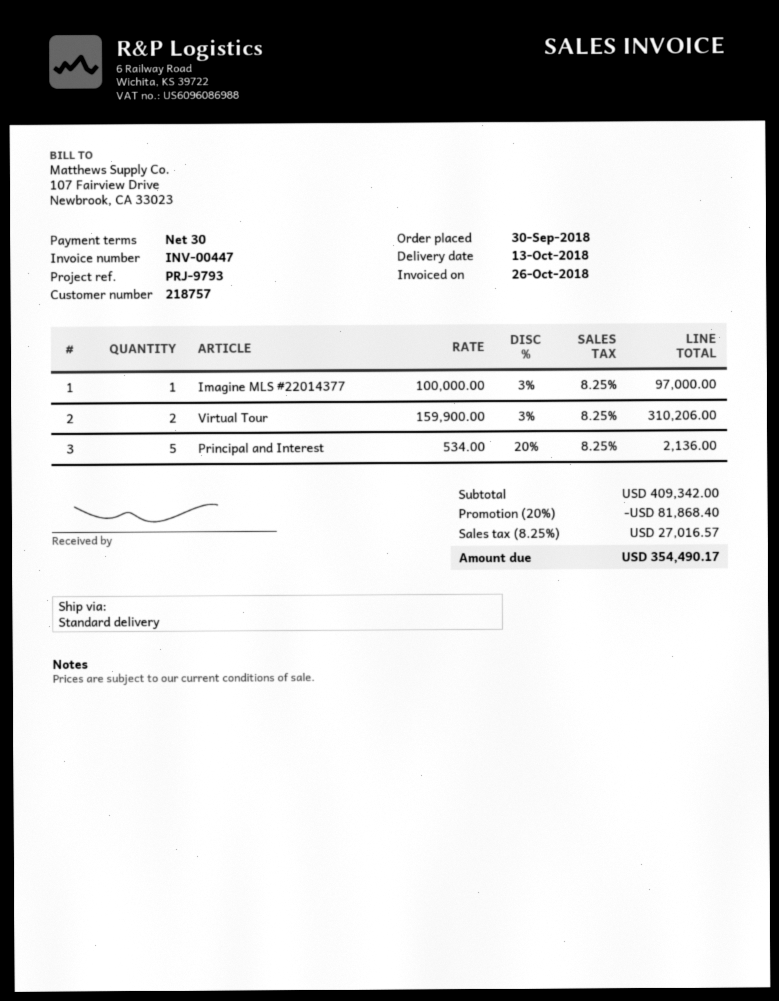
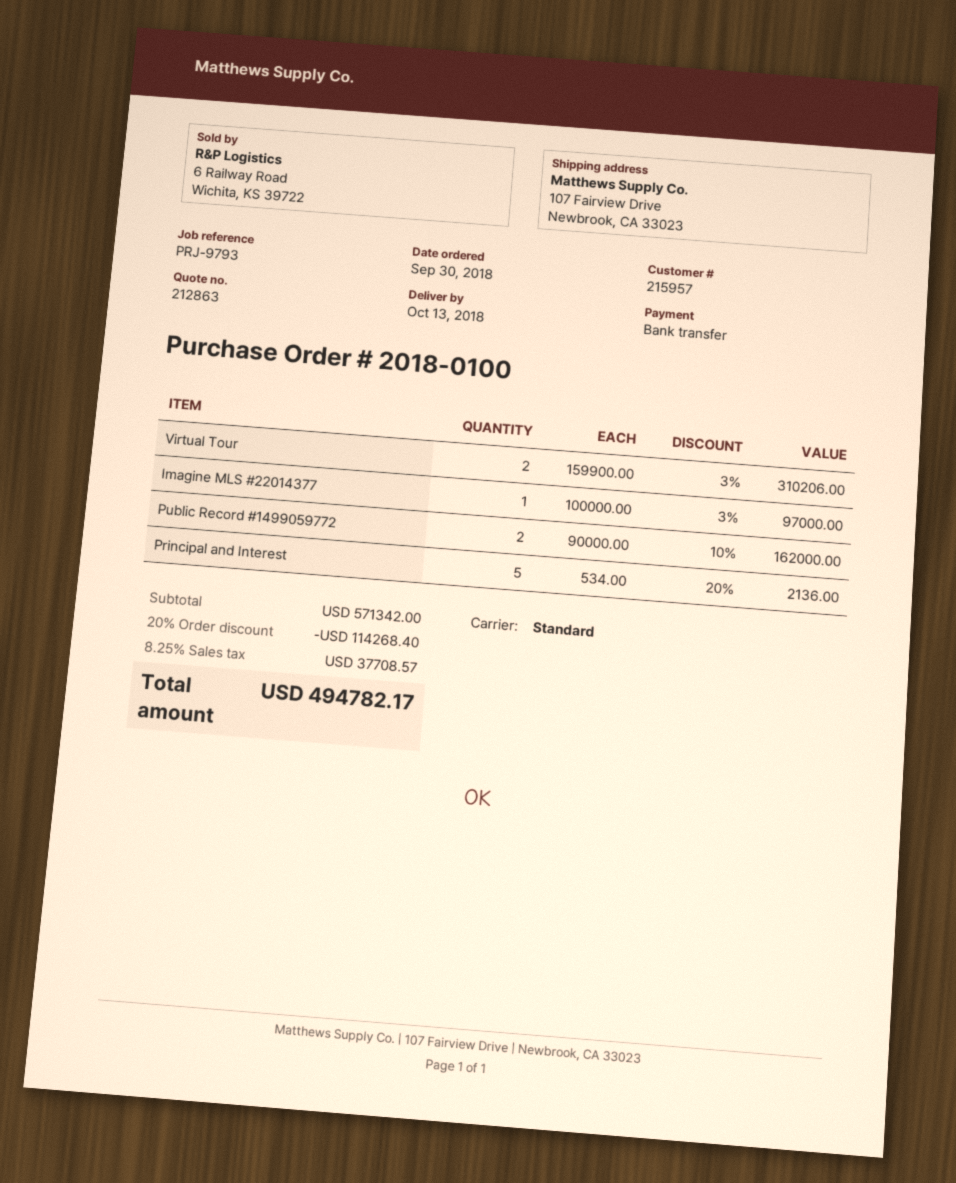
customer number: 218757 -> 215957
Public Record #1499059772: none -> 2 x 90000.00 - 10% = 162000.00
subtotal: 409342.00 -> 571342.00
discount: 20% = 81868.40 -> 20% = 114268.40
tax: 8.25% = 27016.57 -> 8.25% = 37708.57
total: 354490.17 -> 494782.17

